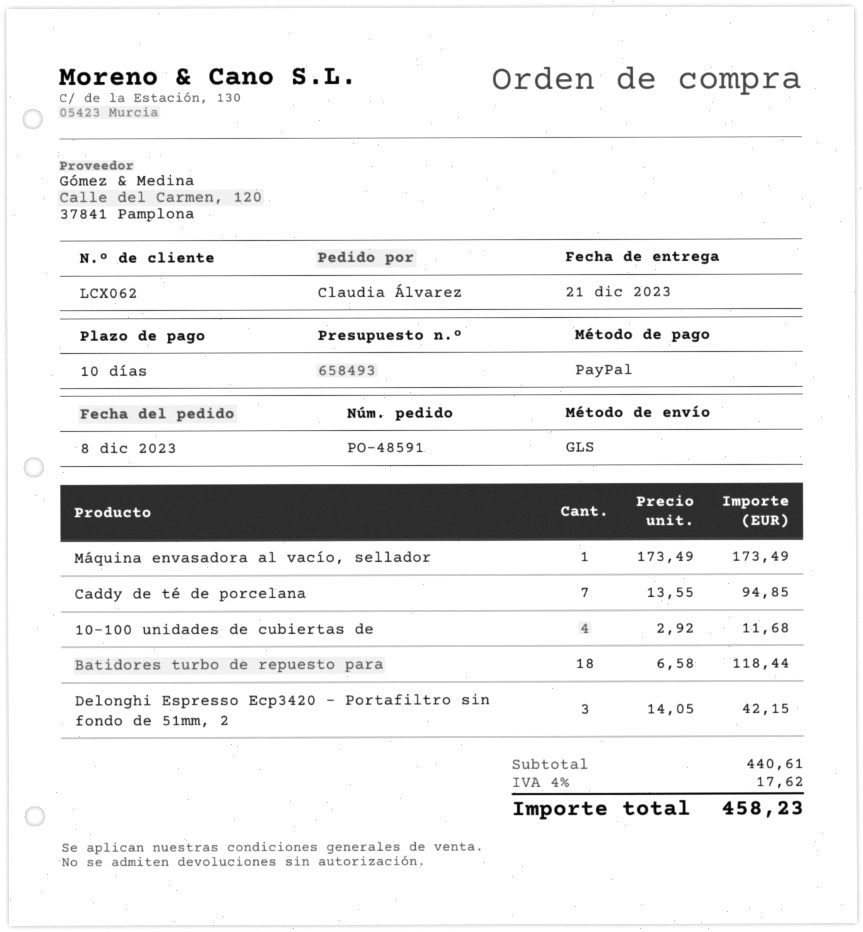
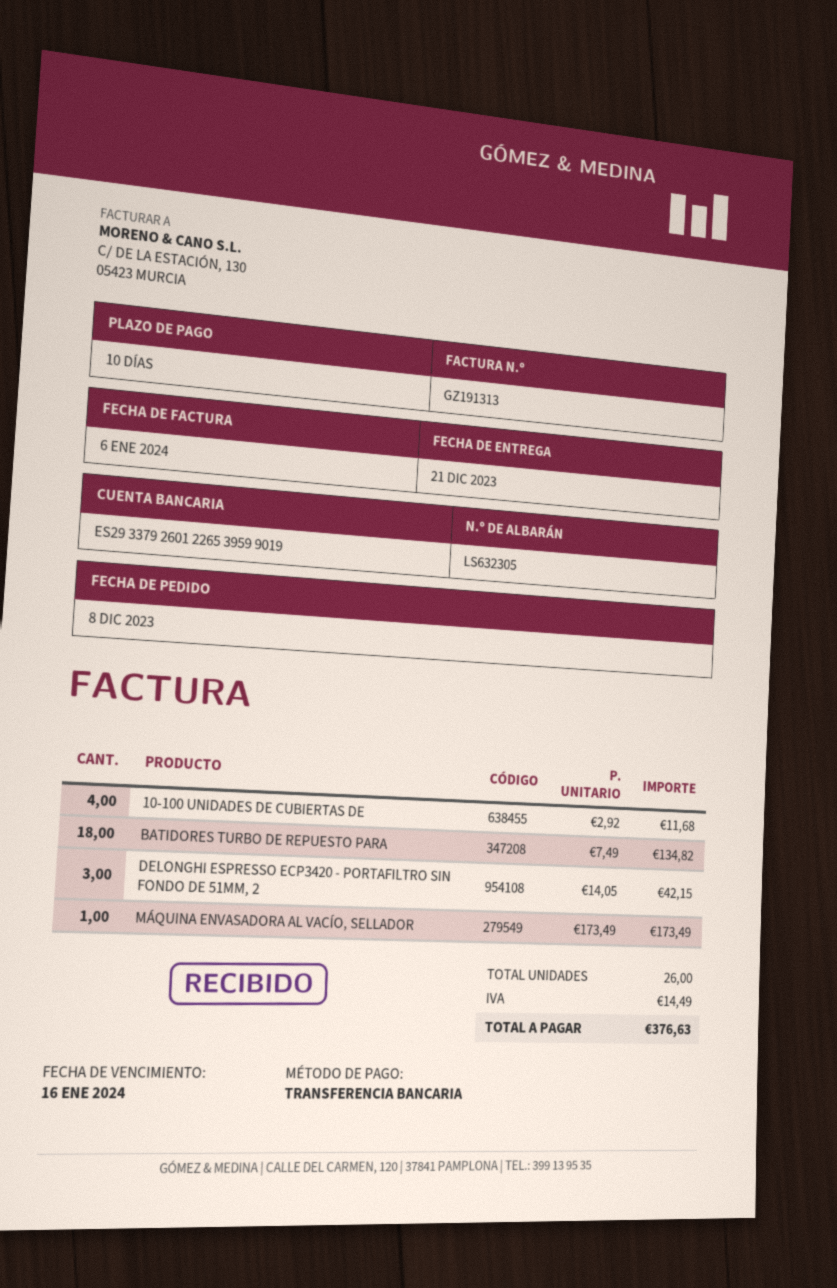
payment method: PayPal -> bank transfer
Caddy de té de porcelana: 7 x 13.55 = 94.85 -> none
Batidores turbo de repuesto para: 18 x 6.58 = 118.44 -> 18 x 7.49 = 134.82
tax: 17.62 -> 14.49
total: 458.23 -> 376.63

